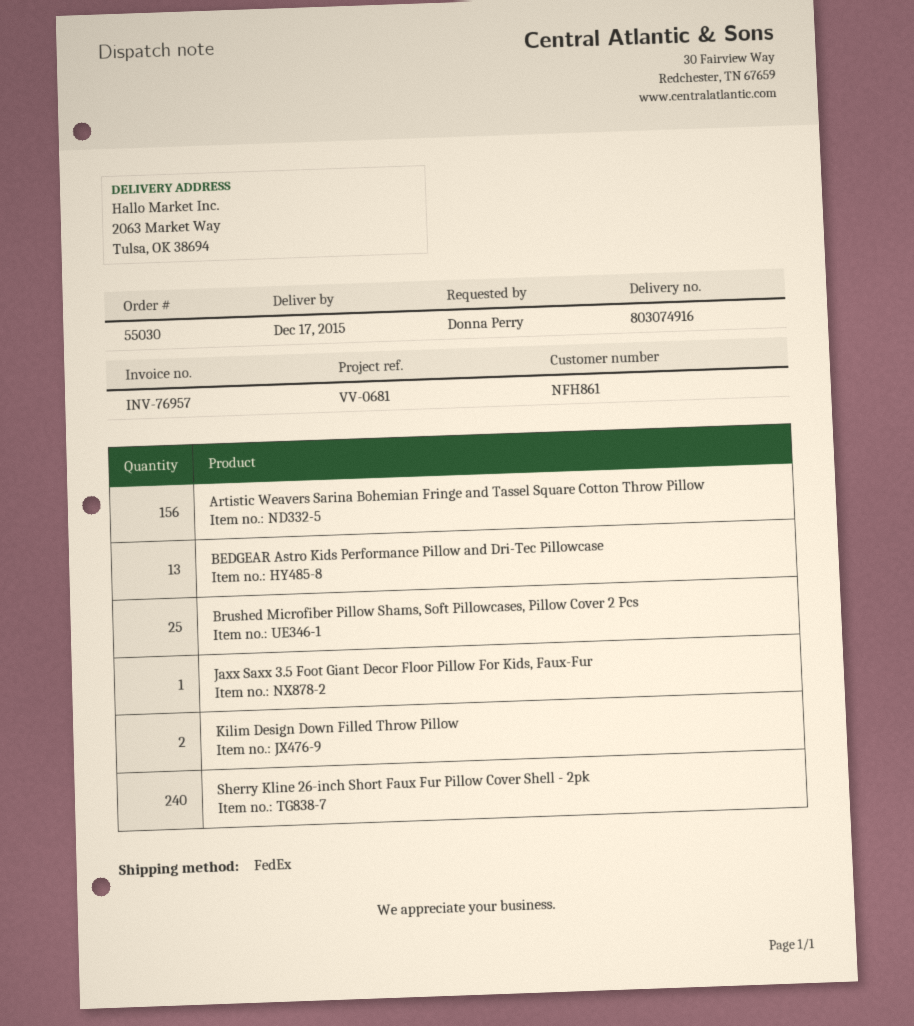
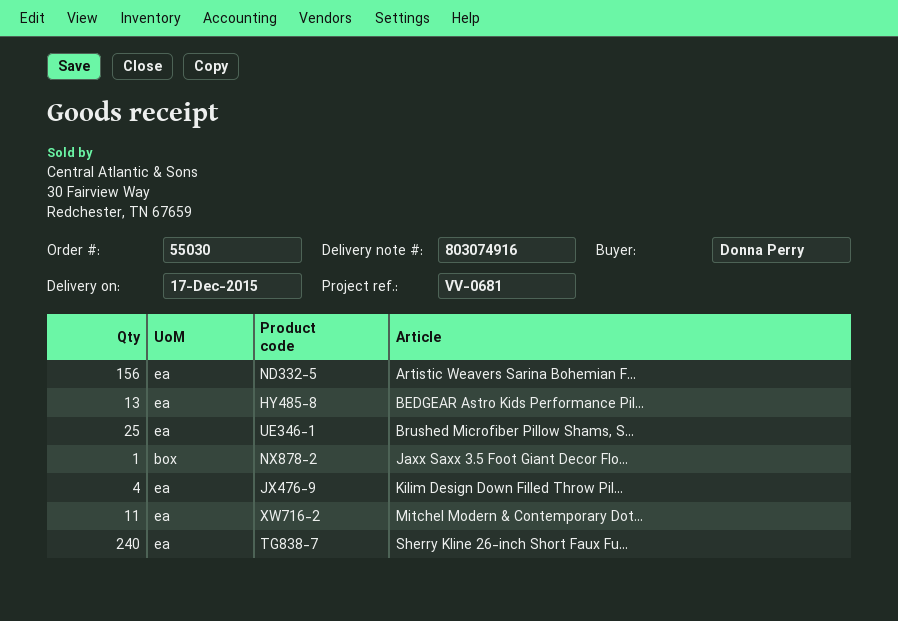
Kilim Design Down Filled Throw Pillow: 2 -> 4
Mitchel Modern & Contemporary Dot...: none -> 11

